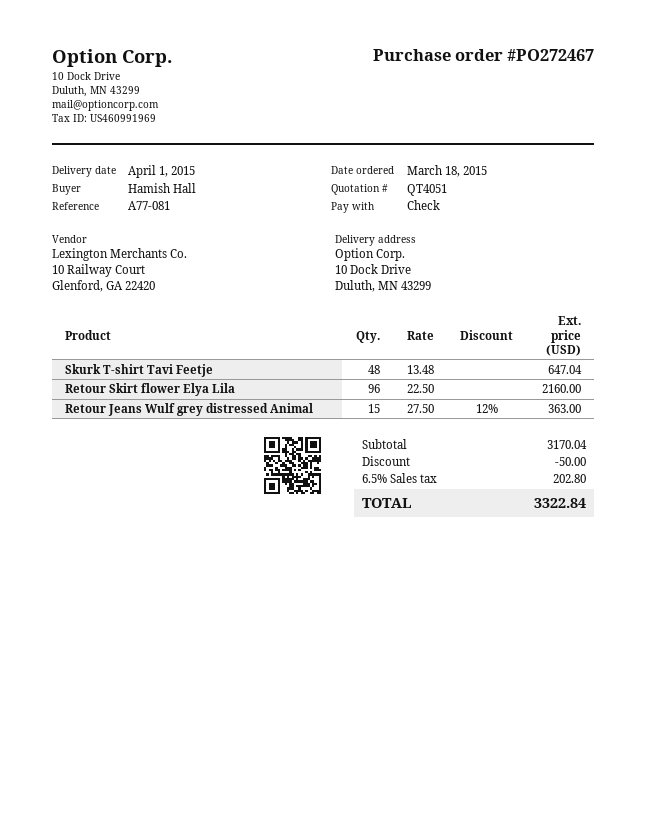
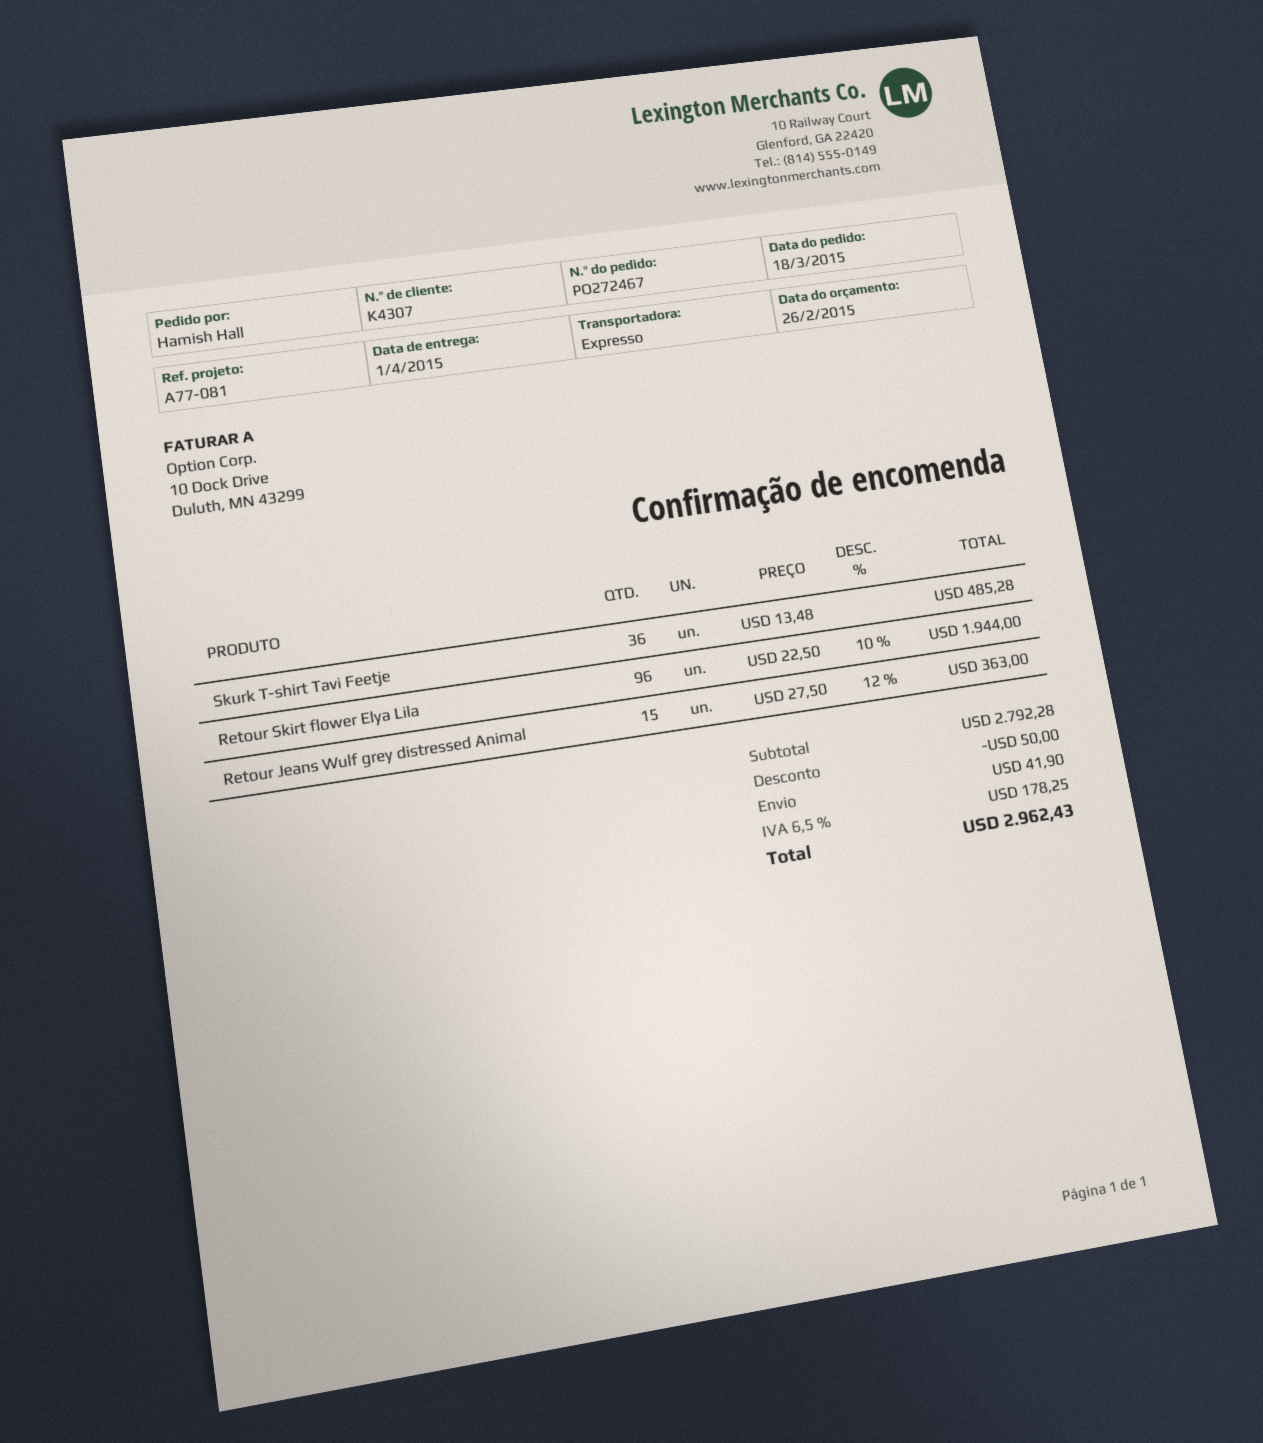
Skurk T-shirt Tavi Feetje: 48 x 13.48 = 647.04 -> 36 x 13.48 = 485.28
Retour Skirt flower Elya Lila: 96 x 22.50 = 2160.00 -> 96 x 22.50 - 10% = 1944.00
subtotal: 3170.04 -> 2792.28
shipping: none -> 41.90
tax: 6.5% = 202.80 -> 6.5% = 178.25
total: 3322.84 -> 2962.43

